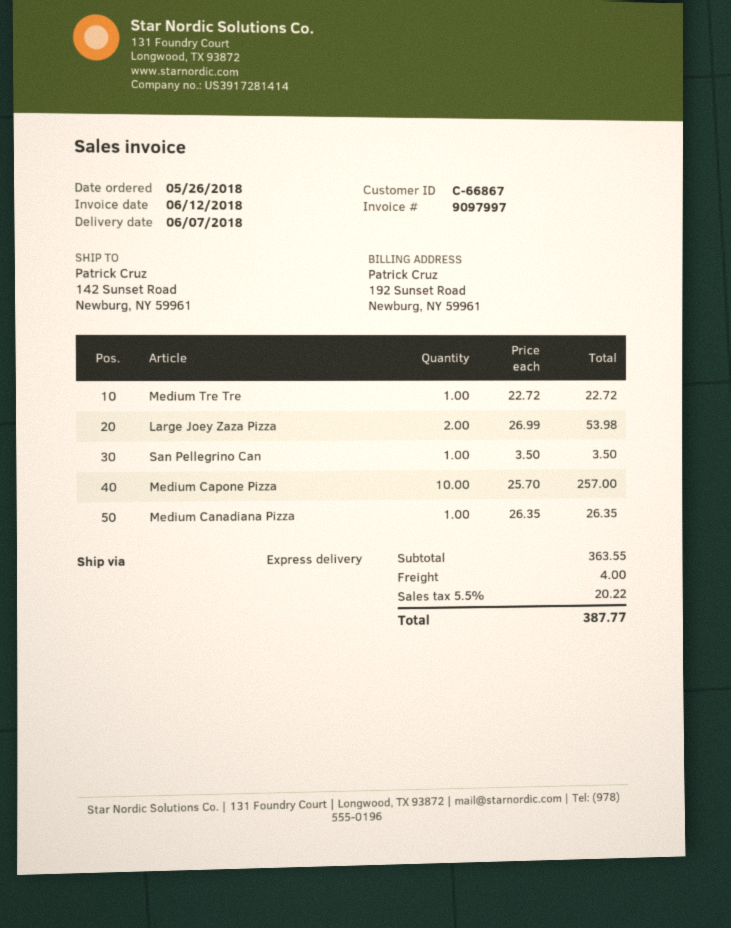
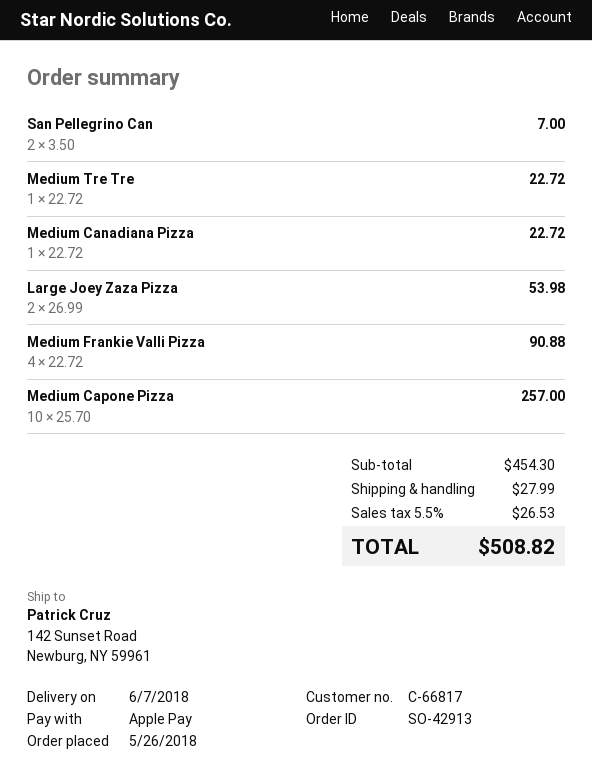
customer number: C-66867 -> C-66817
San Pellegrino Can: 1 x 3.50 = 3.50 -> 2 x 3.50 = 7.00
Medium Canadiana Pizza: 1 x 26.35 = 26.35 -> 1 x 22.72 = 22.72
Medium Frankie Valli Pizza: none -> 4 x 22.72 = 90.88
subtotal: 363.55 -> 454.30
shipping: 4.00 -> 27.99
tax: 5.5% = 20.22 -> 5.5% = 26.53
total: 387.77 -> 508.82

